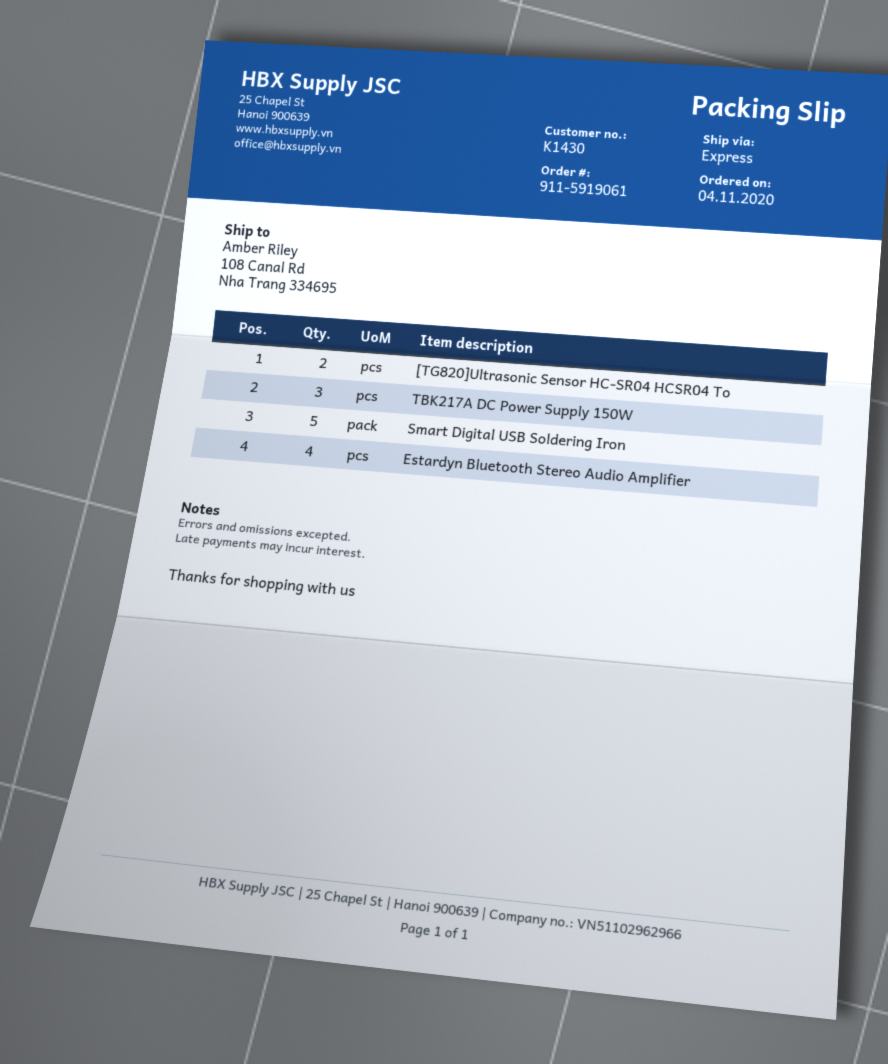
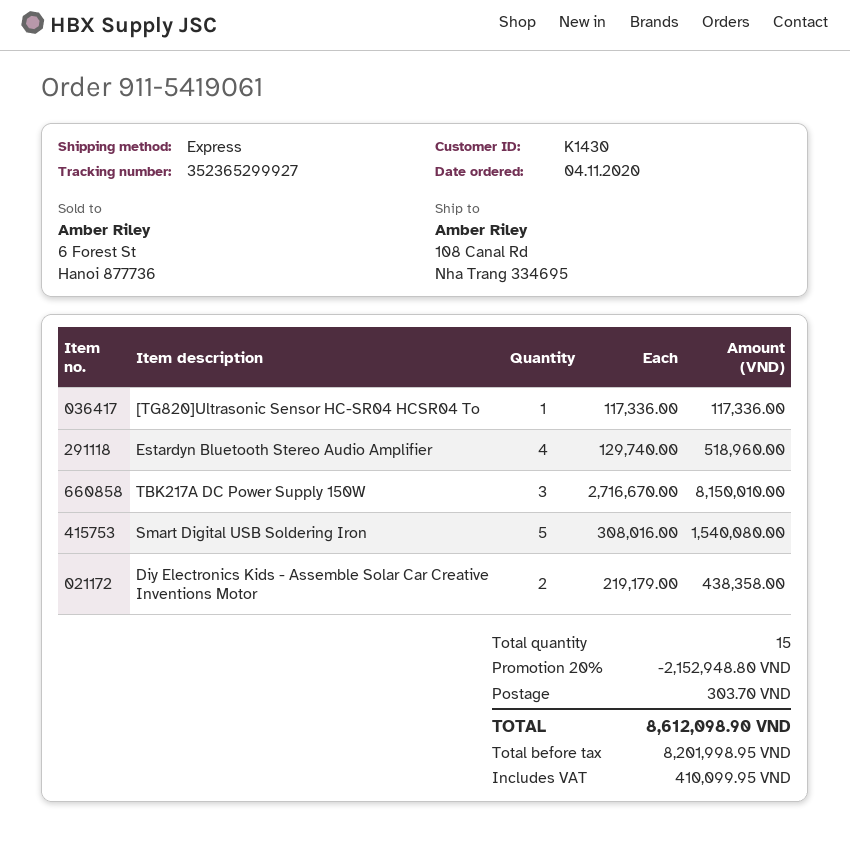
order number: 911-5919061 -> 911-5419061
[TG820]Ultrasonic Sensor HC-SR04 HCSR04 To: 2 -> 1
Diy Electronics Kids - Assemble Solar Car Creative Inventions Motor: none -> 2

